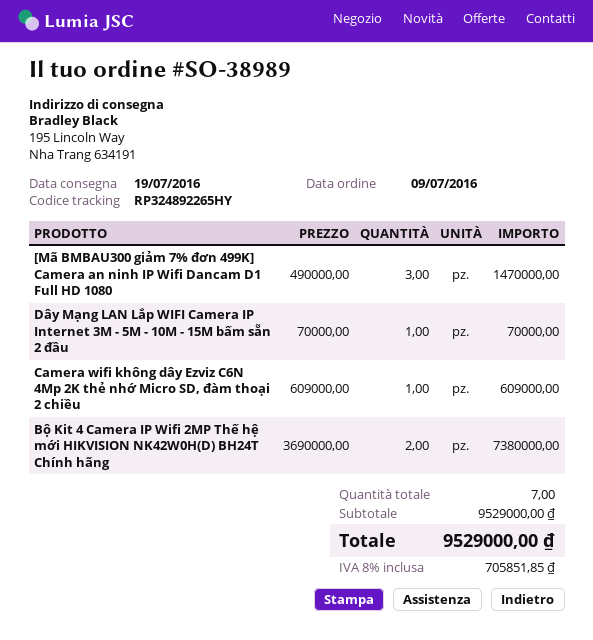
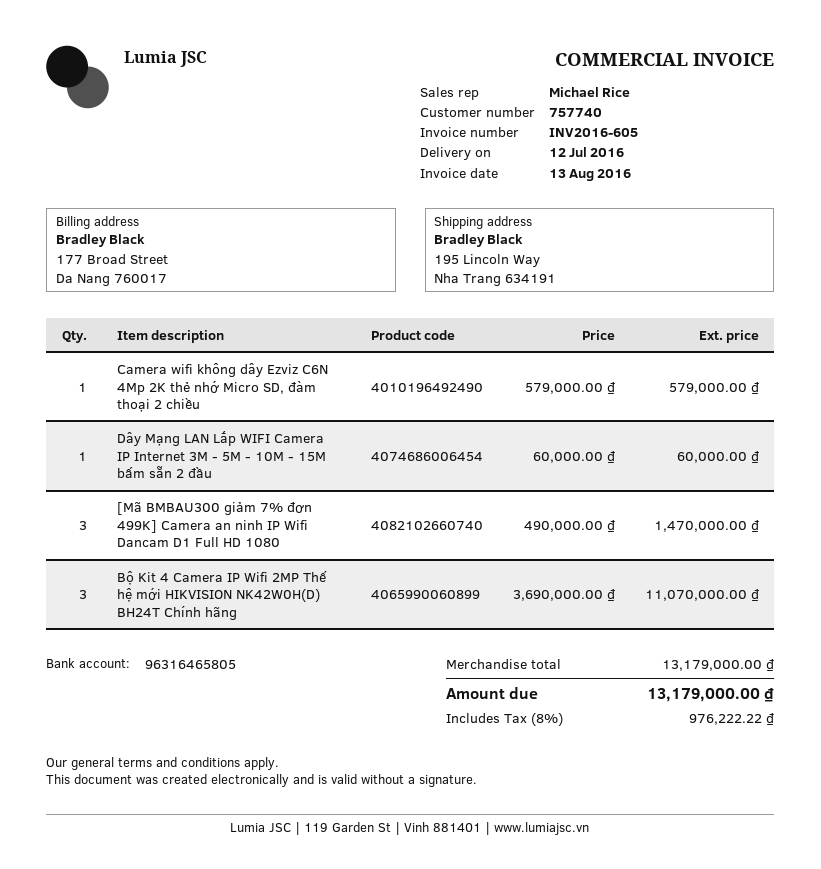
delivery date: 2016-07-19 -> 2016-07-12
Dây Mạng LAN Lắp WIFI Camera IP Internet 3M - 5M - 10M - 15M bấm sẵn 2 đầu: 1 x 70000.00 = 70000.00 -> 1 x 60000.00 = 60000.00
Camera wifi không dây Ezviz C6N 4Mp 2K thẻ nhớ Micro SD, đàm thoại 2 chiều: 1 x 609000.00 = 609000.00 -> 1 x 579000.00 = 579000.00
Bộ Kit 4 Camera IP Wifi 2MP Thế hệ mới HIKVISION NK42W0H(D) BH24T Chính hãng: 2 x 3690000.00 = 7380000.00 -> 3 x 3690000.00 = 11070000.00
subtotal: 9529000.00 -> 13179000.00
tax: 8% = 705851.85 -> 8% = 976222.22
total: 9529000.00 -> 13179000.00

